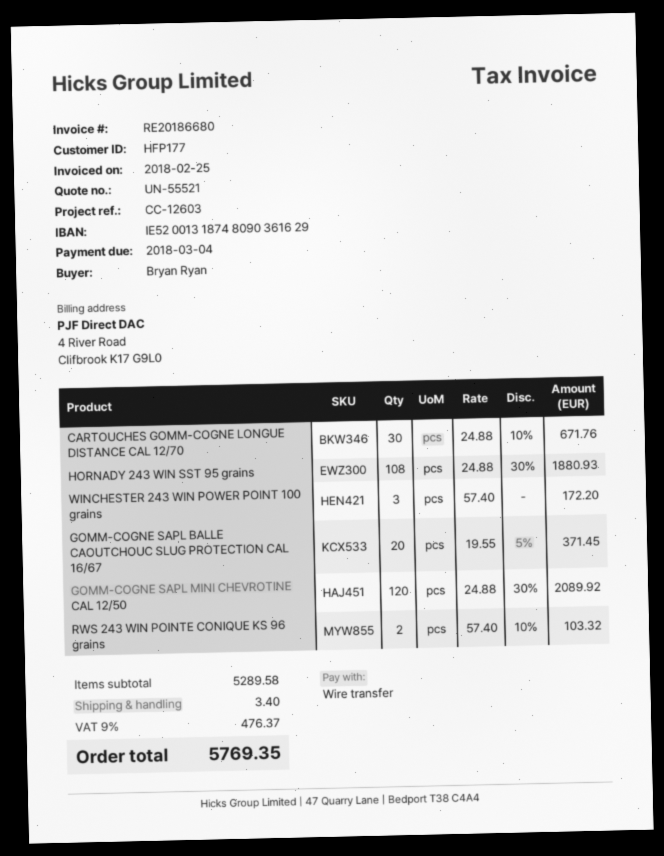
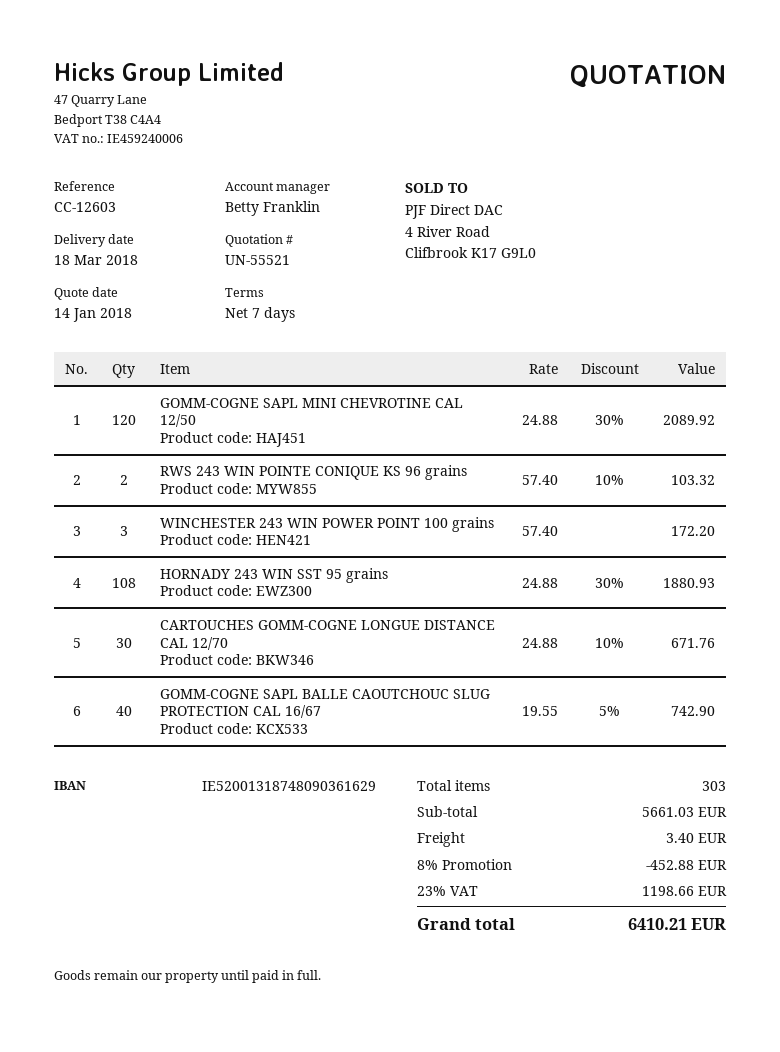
GOMM-COGNE SAPL BALLE CAOUTCHOUC SLUG PROTECTION CAL 16/67: 20 x 19.55 - 5% = 371.45 -> 40 x 19.55 - 5% = 742.90
subtotal: 5289.58 -> 5661.03
discount: none -> 8% = 452.88
tax: 9% = 476.37 -> 23% = 1198.66
total: 5769.35 -> 6410.21

